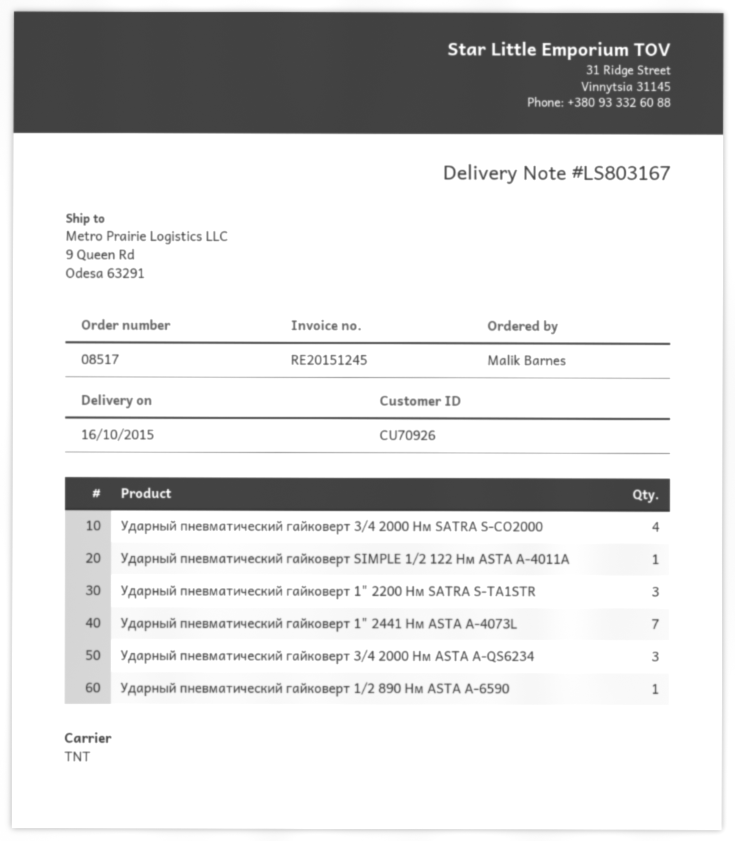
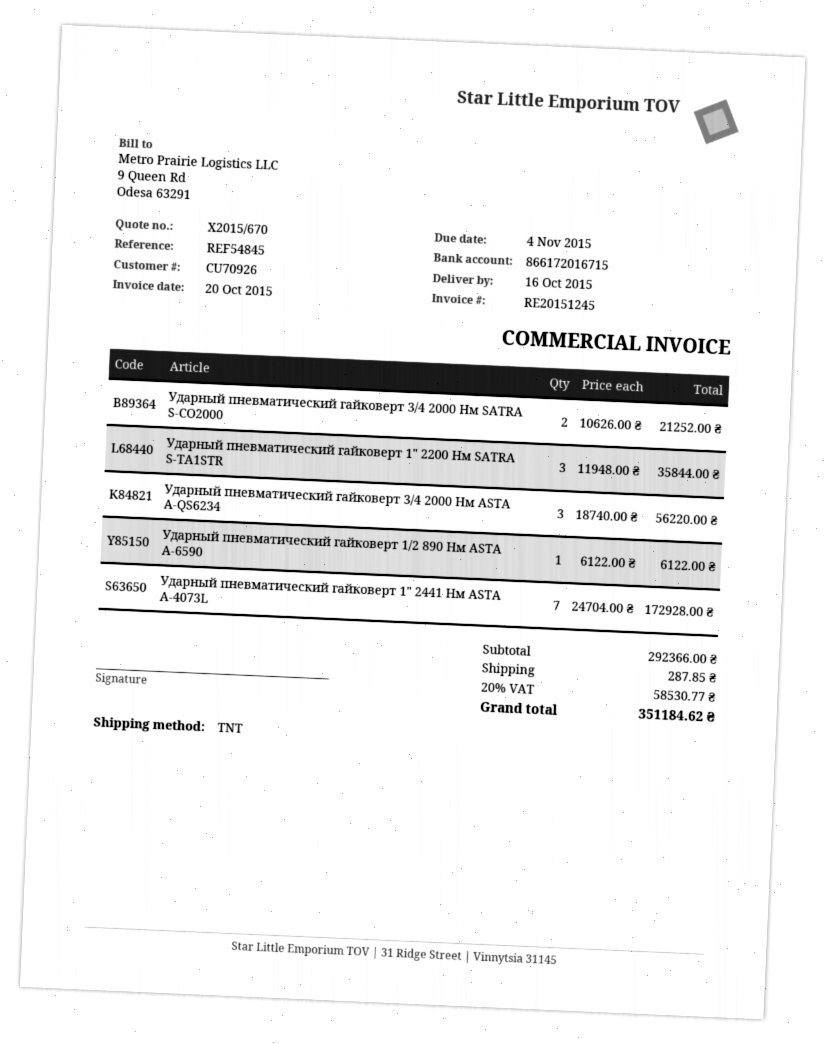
Ударный пневматический гайковерт 3/4 2000 Нм SATRA S-CO2000: 4 -> 2
Ударный пневматический гайковерт SIMPLE 1/2 122 Нм ASTA A-4011A: 1 -> none

